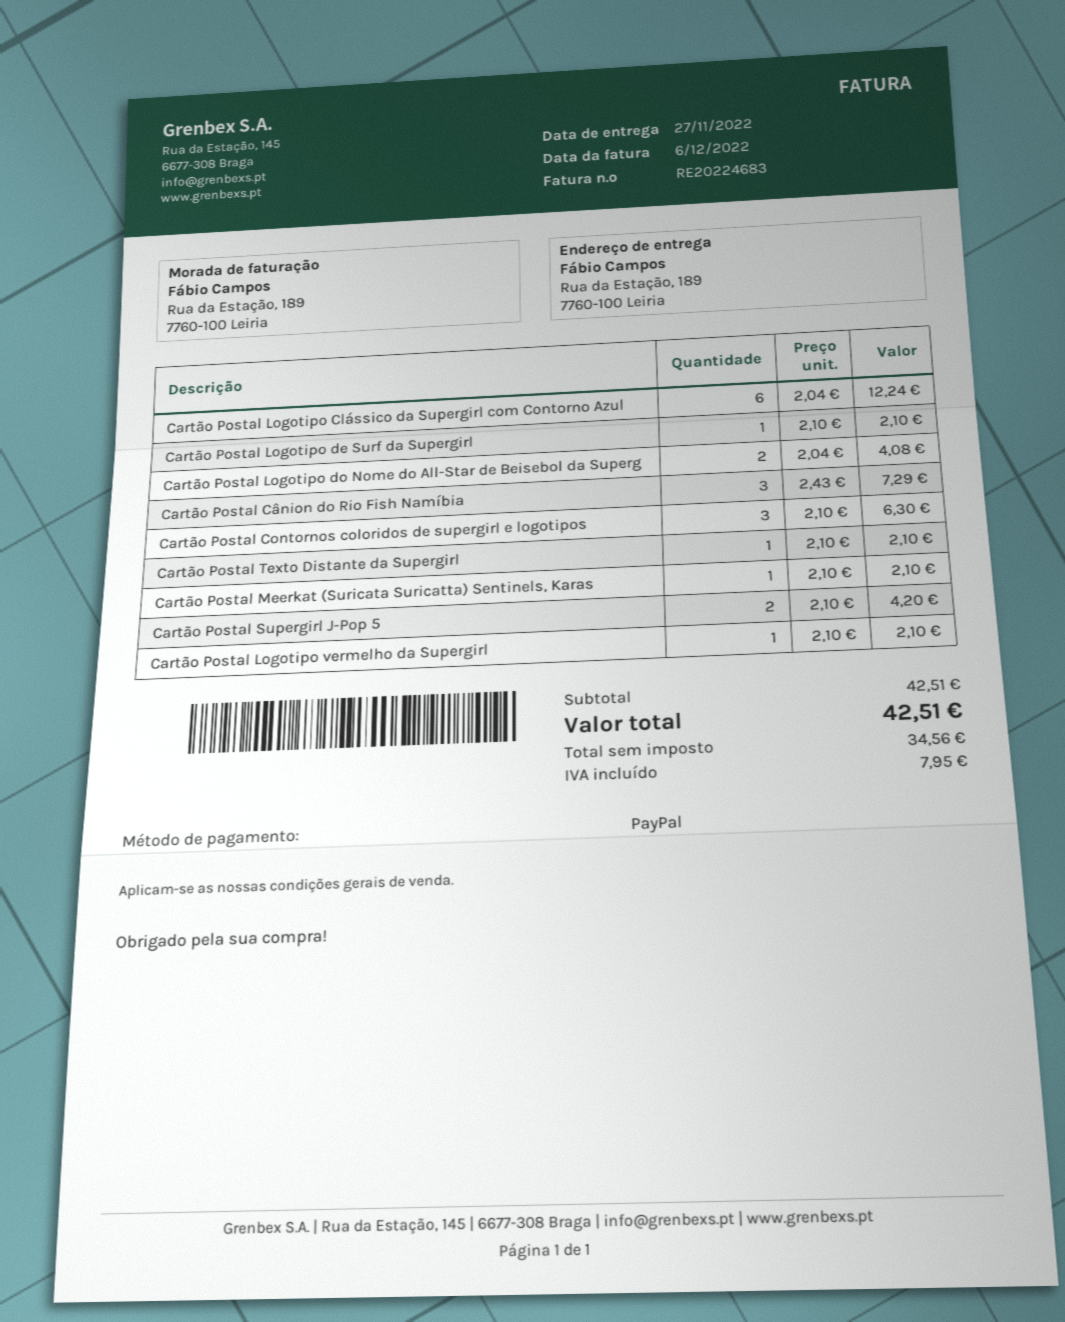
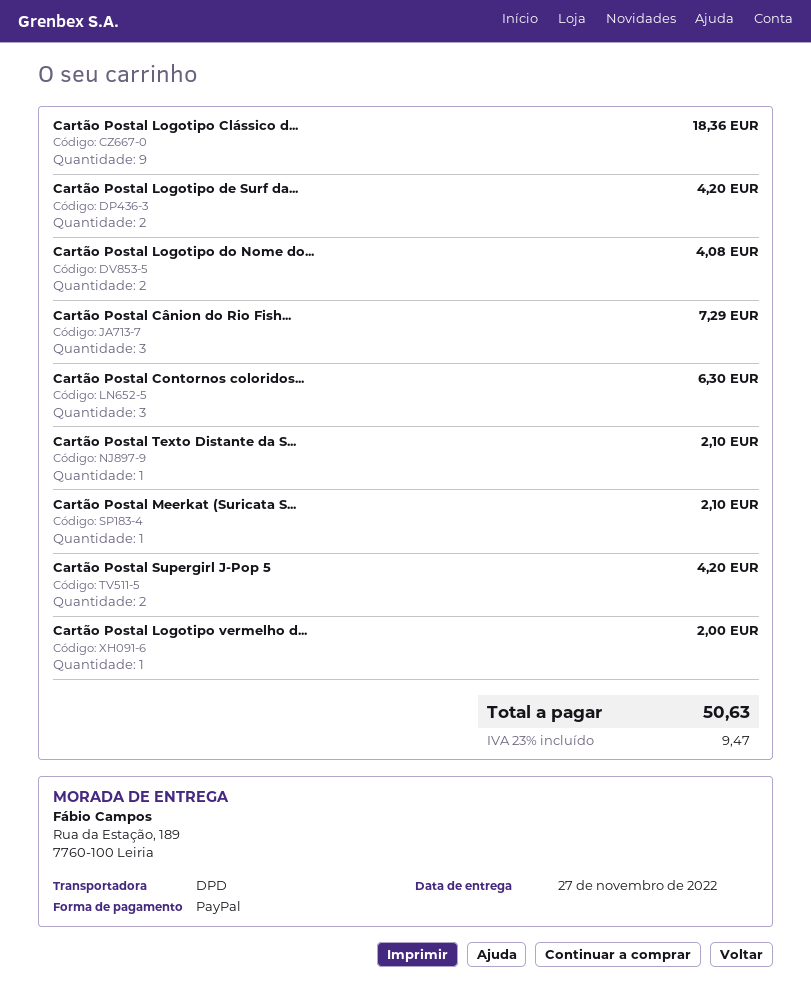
Cartão Postal Logotipo Clássico da Supergirl com Contorno Azul: 6 for 12.24 -> 9 for 18.36
Cartão Postal Logotipo de Surf da Supergirl: 1 for 2.10 -> 2 for 4.20
Cartão Postal Logotipo vermelho da Supergirl: 1 for 2.10 -> 1 for 2.00
tax: 7.95 -> 9.47
total: 42.51 -> 50.63

